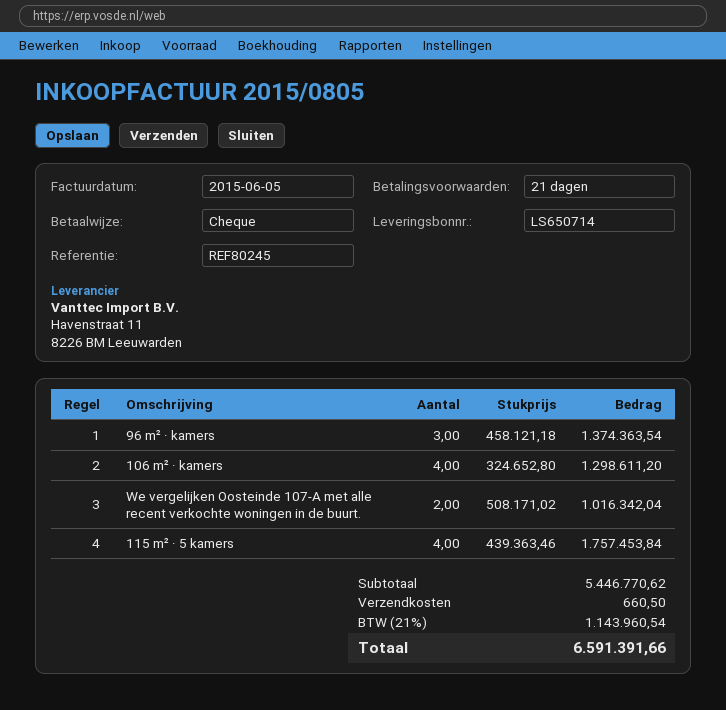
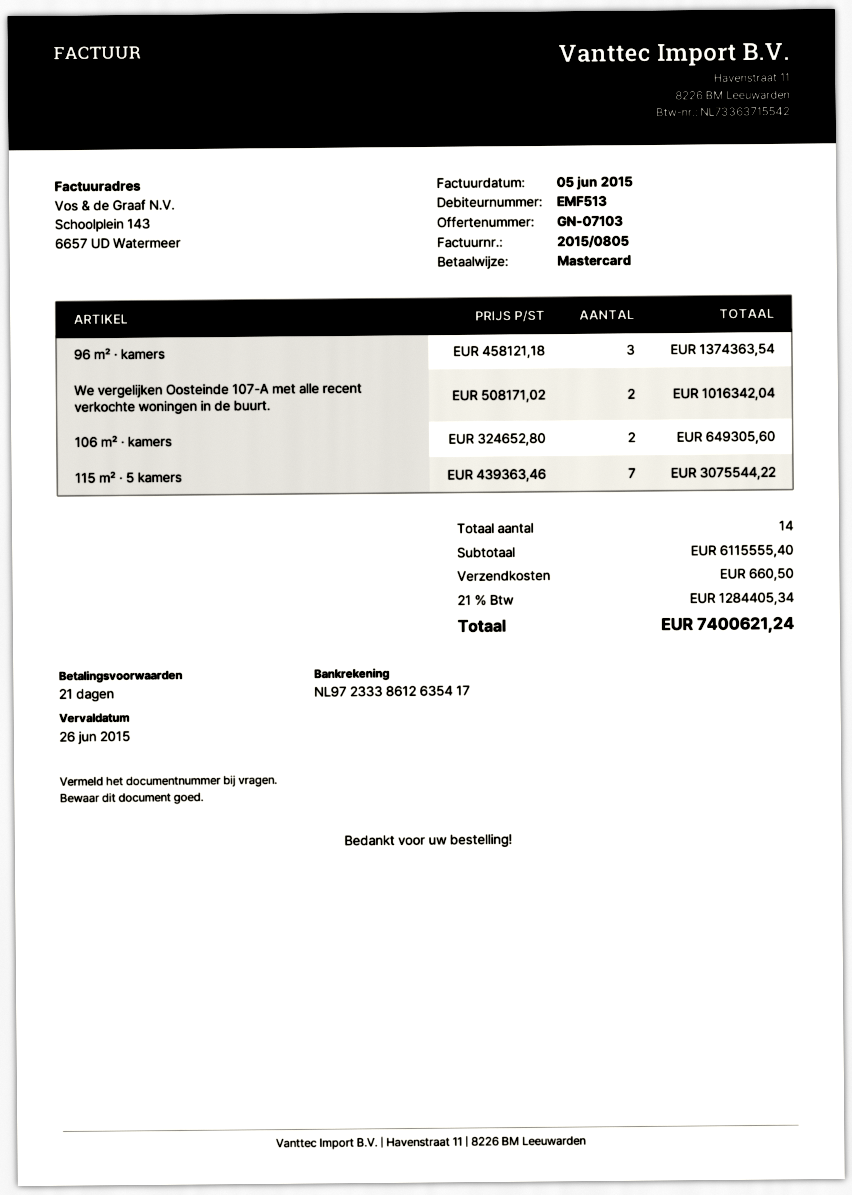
payment method: cheque -> Mastercard
106 m² · kamers: 4 x 324652.80 = 1298611.20 -> 2 x 324652.80 = 649305.60
115 m² · 5 kamers: 4 x 439363.46 = 1757453.84 -> 7 x 439363.46 = 3075544.22
subtotal: 5446770.62 -> 6115555.40
tax: 21% = 1143960.54 -> 21% = 1284405.34
total: 6591391.66 -> 7400621.24

